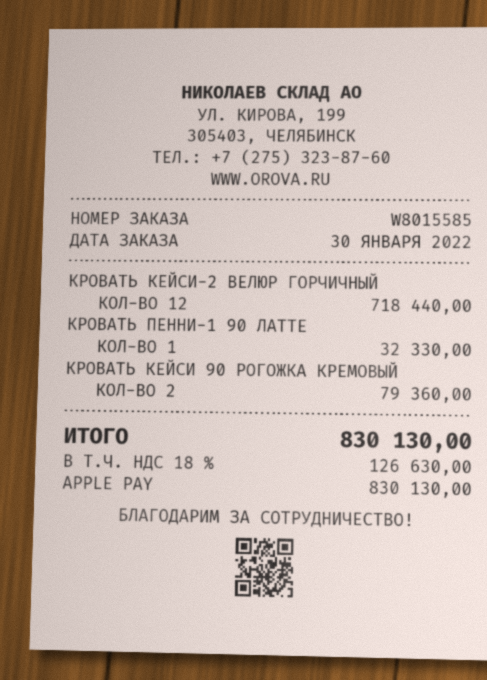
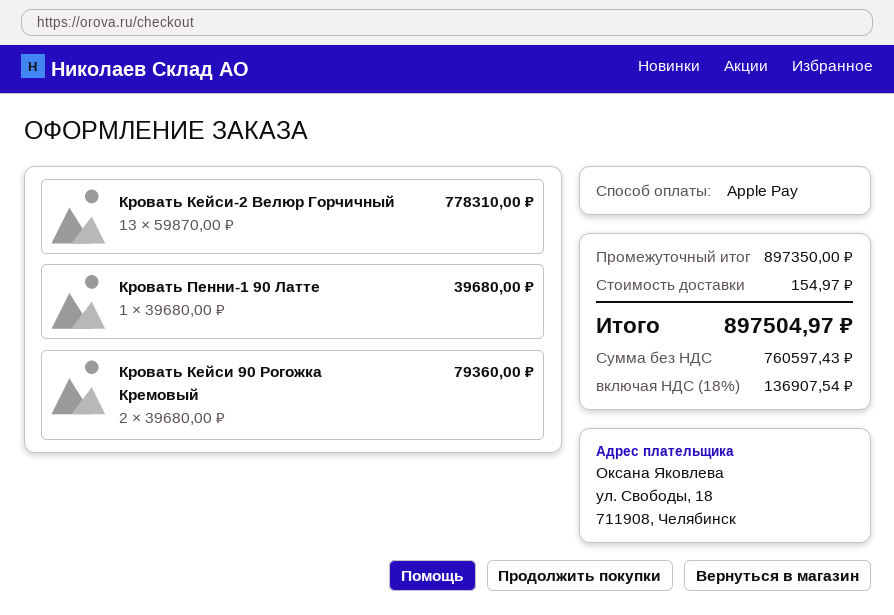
КРОВАТЬ КЕЙСИ-2 ВЕЛЮР ГОРЧИЧНЫЙ: 12 for 718440.00 -> 13 for 778310.00
КРОВАТЬ ПЕННИ-1 90 ЛАТТЕ: 1 for 32330.00 -> 1 for 39680.00
shipping: none -> 154.97
tax: 18% = 126630.00 -> 18% = 136907.54
total: 830130.00 -> 897504.97

